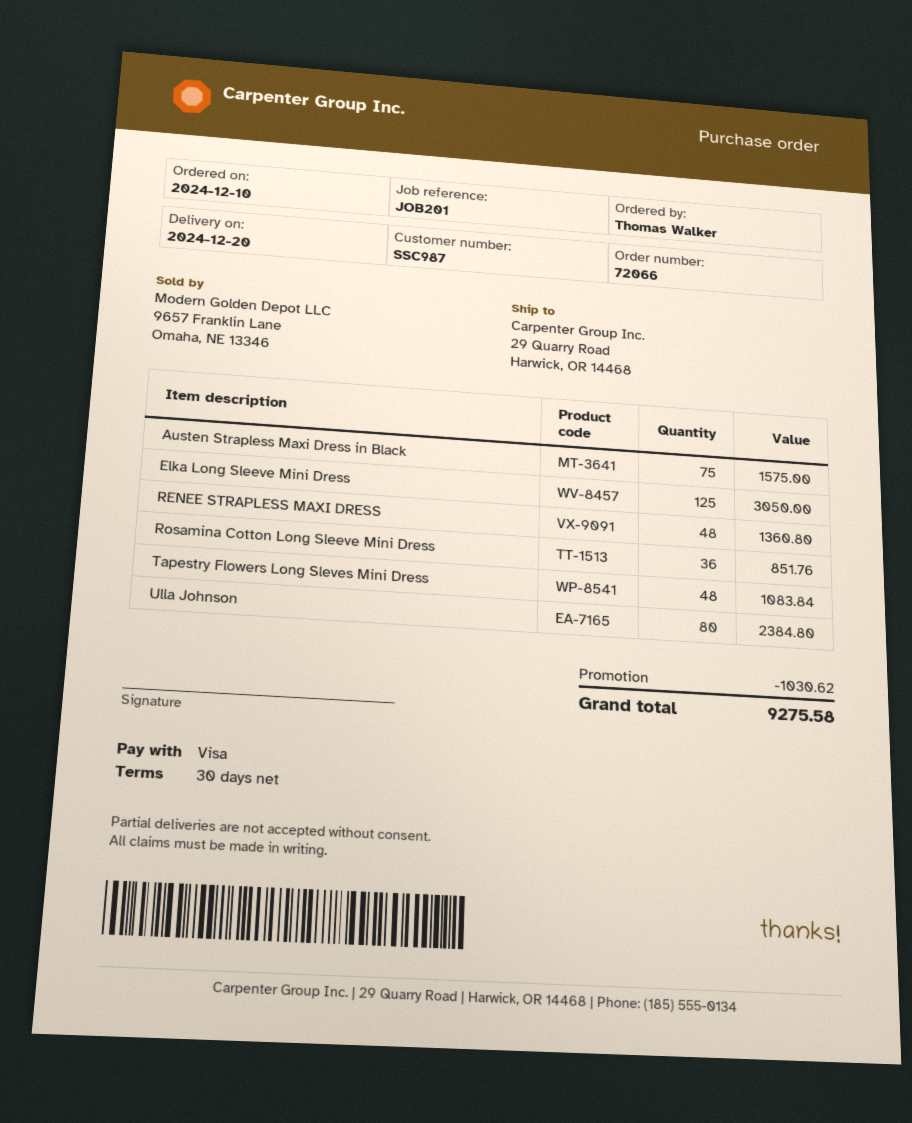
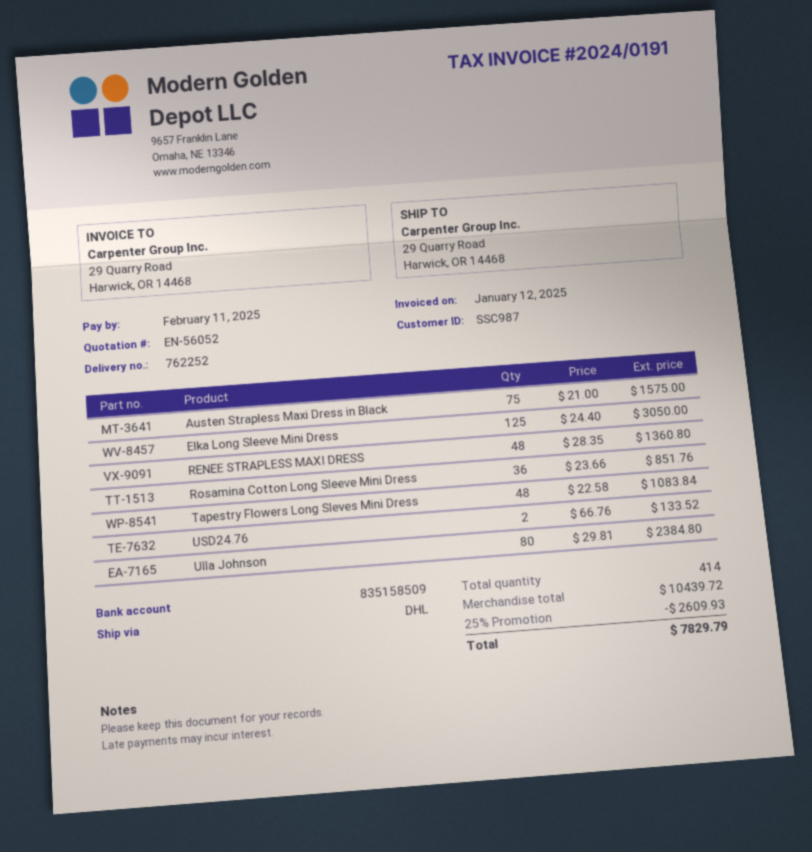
USD24.76: none -> 2 for 133.52
discount: 1030.62 -> 2609.93
total: 9275.58 -> 7829.79

